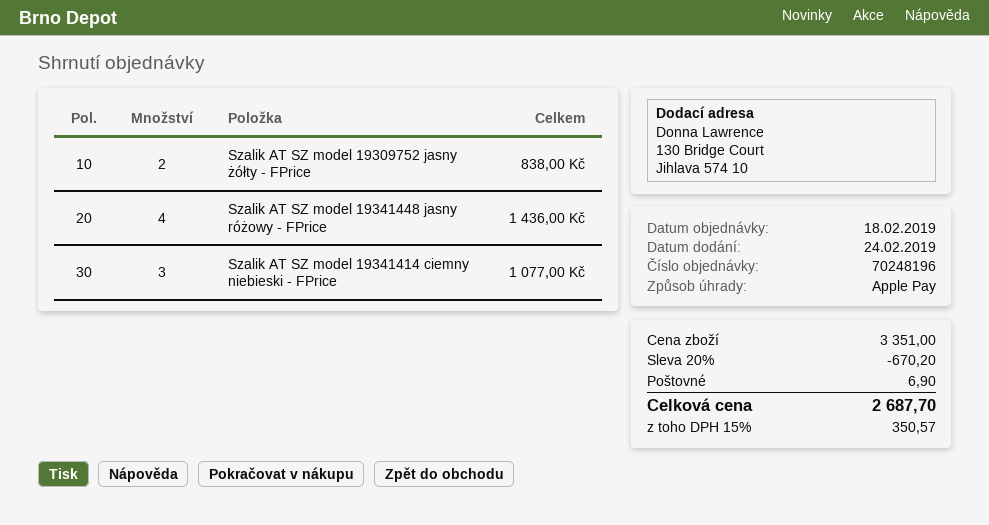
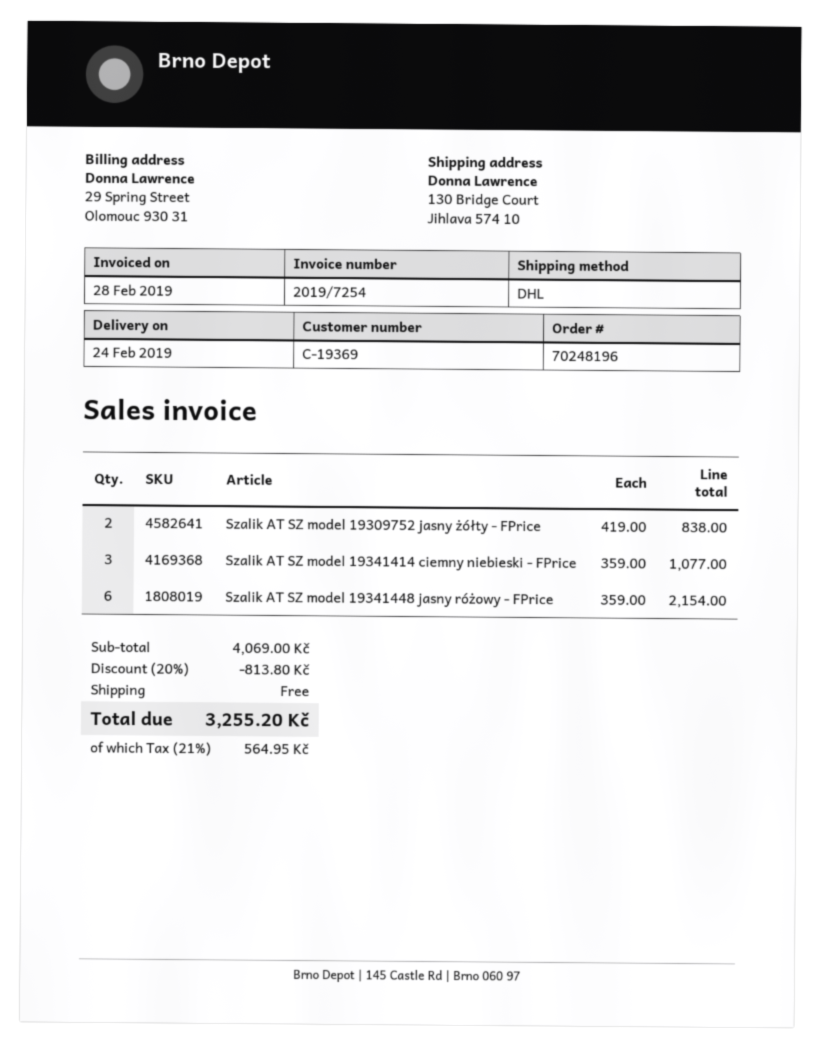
Szalik AT SZ model 19341448 jasny różowy - FPrice: 4 for 1436.00 -> 6 for 2154.00
subtotal: 3351.00 -> 4069.00
discount: 20% = 670.20 -> 20% = 813.80
shipping: 6.90 -> 0.00
tax: 15% = 350.57 -> 21% = 564.95
total: 2687.70 -> 3255.20

